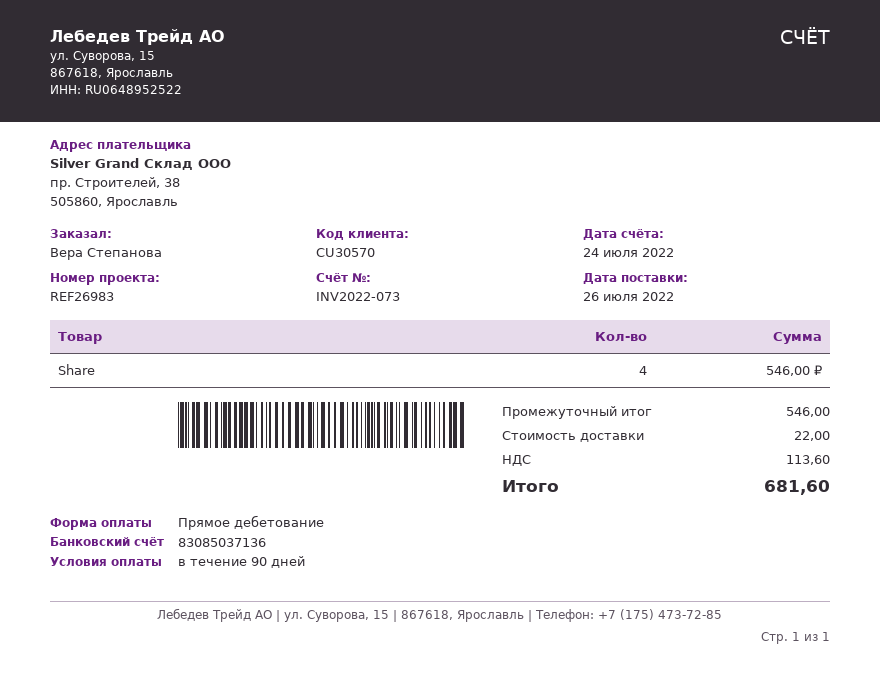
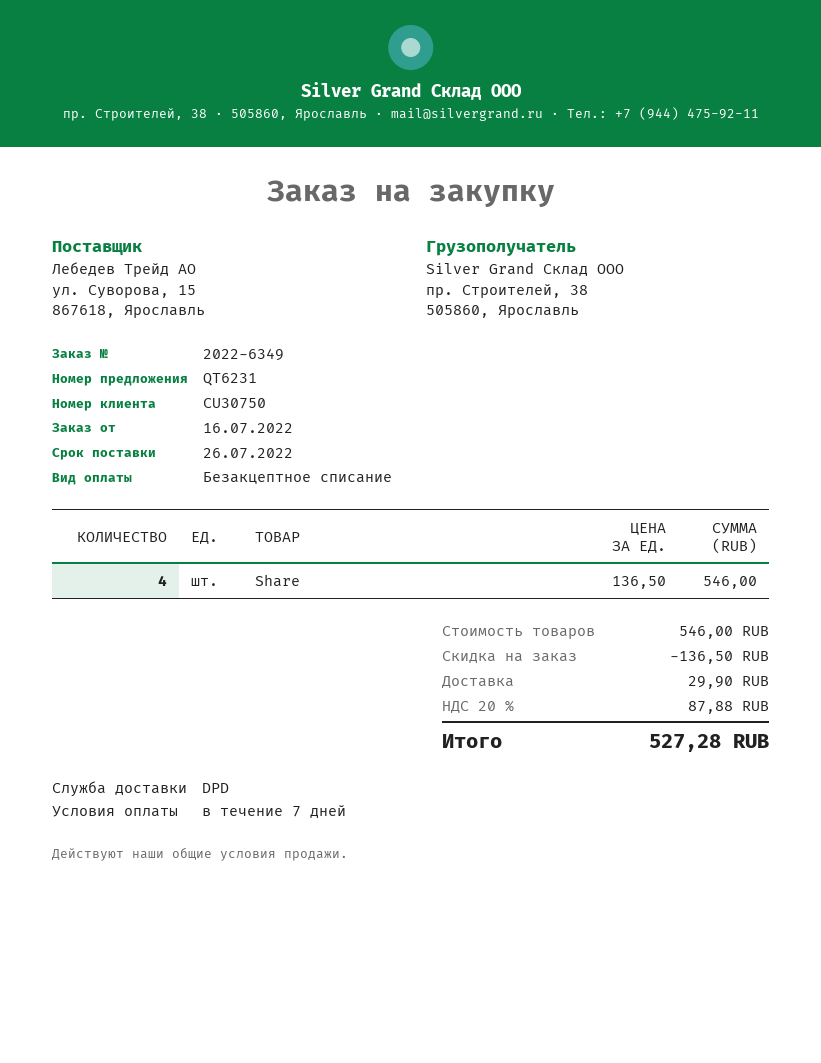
payment terms: 90 days -> 7 days
customer number: CU30570 -> CU30750
discount: none -> 136.50
shipping: 22.00 -> 29.90
tax: 113.60 -> 87.88
total: 681.60 -> 527.28

